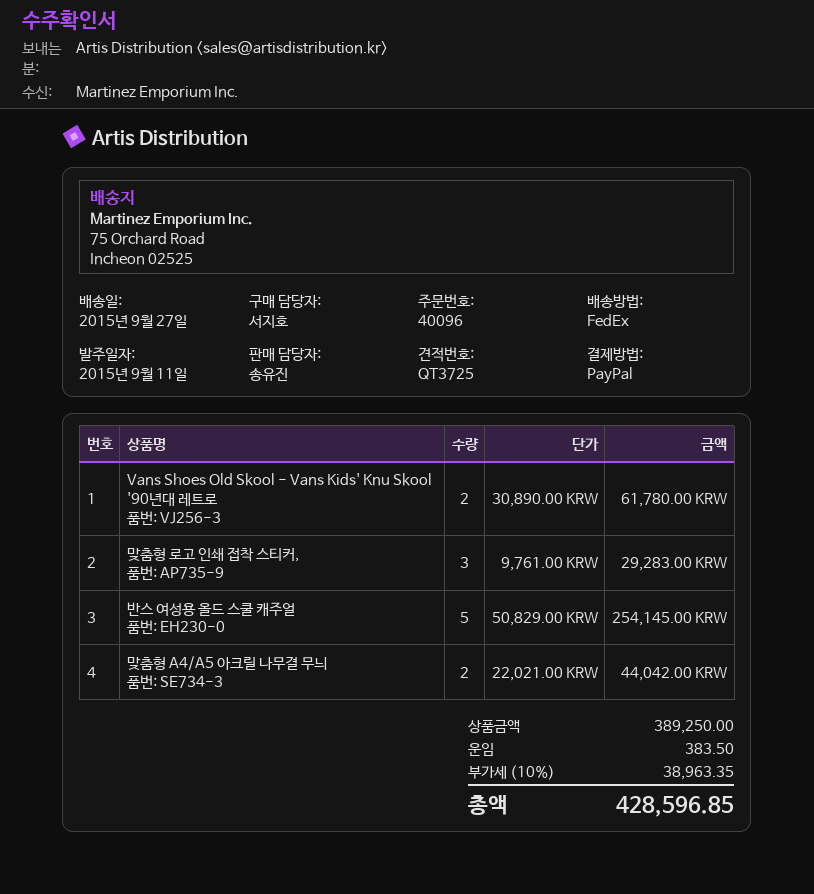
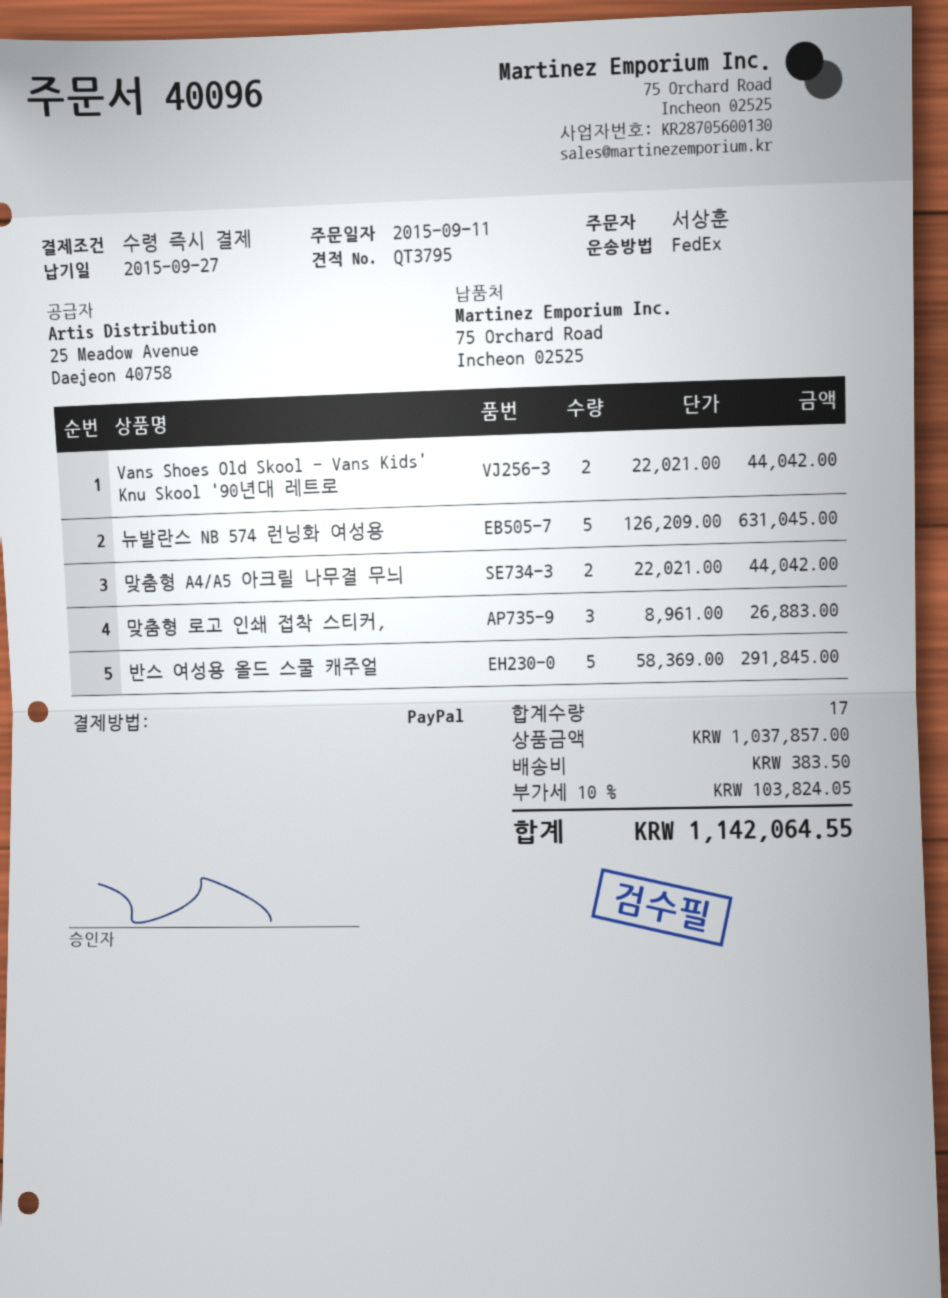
quote number: QT3725 -> QT3795
ordered by: 서지호 -> 서상훈
Vans Shoes Old Skool - Vans Kids' Knu Skool '90년대 레트로: 2 x 30890.00 = 61780.00 -> 2 x 22021.00 = 44042.00
맞춤형 로고 인쇄 접착 스티커,: 3 x 9761.00 = 29283.00 -> 3 x 8961.00 = 26883.00
반스 여성용 올드 스쿨 캐주얼: 5 x 50829.00 = 254145.00 -> 5 x 58369.00 = 291845.00
뉴발란스 NB 574 런닝화 여성용: none -> 5 x 126209.00 = 631045.00
subtotal: 389250.00 -> 1037857.00
tax: 10% = 38963.35 -> 10% = 103824.05
total: 428596.85 -> 1142064.55

